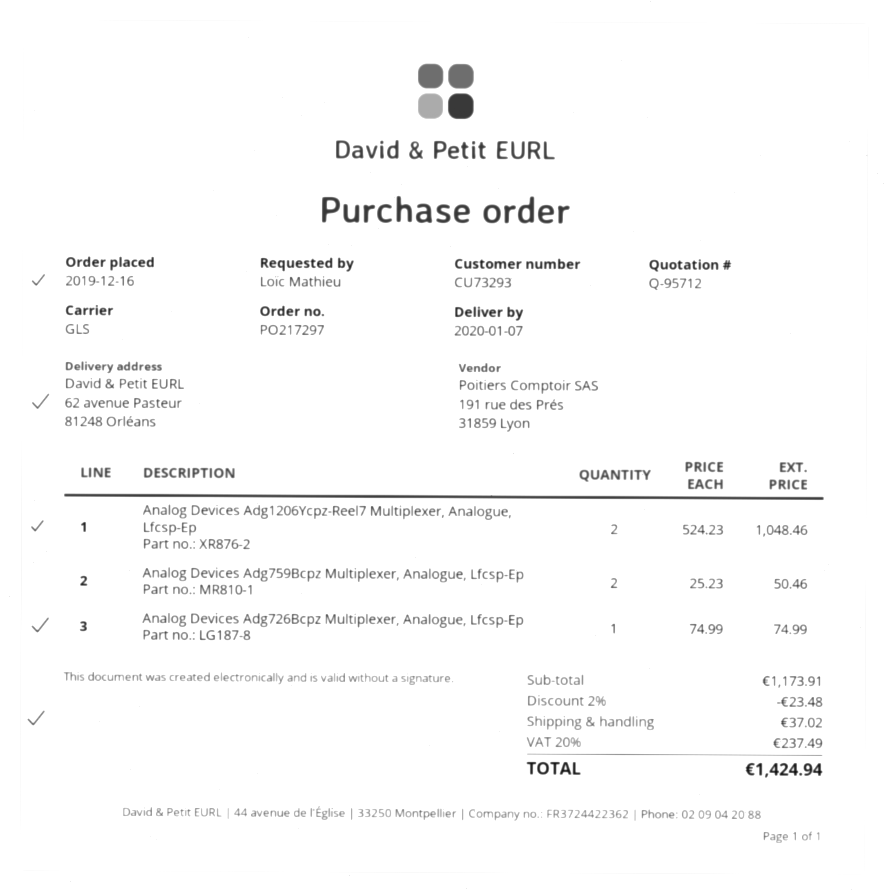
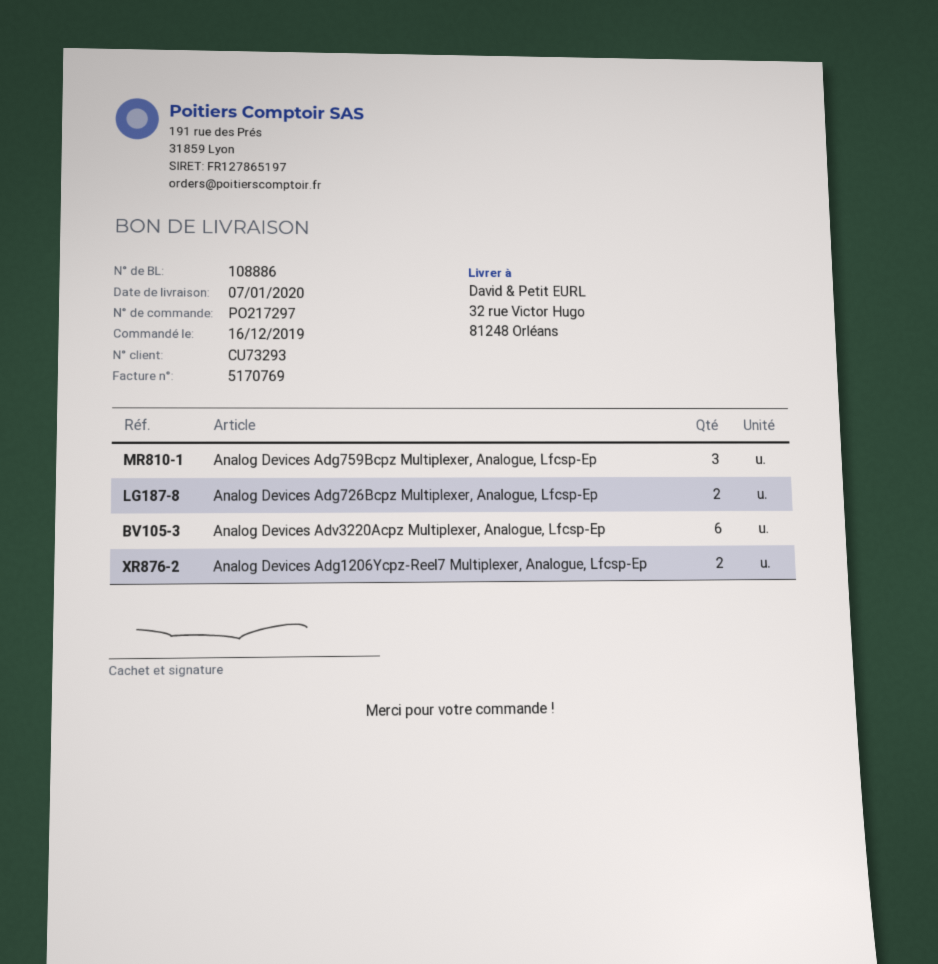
ship to: 62 avenue Pasteur, 81248 Orléans -> 32 rue Victor Hugo, 81248 Orléans
Analog Devices Adg759Bcpz Multiplexer, Analogue, Lfcsp-Ep: 2 -> 3
Analog Devices Adg726Bcpz Multiplexer, Analogue, Lfcsp-Ep: 1 -> 2
Analog Devices Adv3220Acpz Multiplexer, Analogue, Lfcsp-Ep: none -> 6

